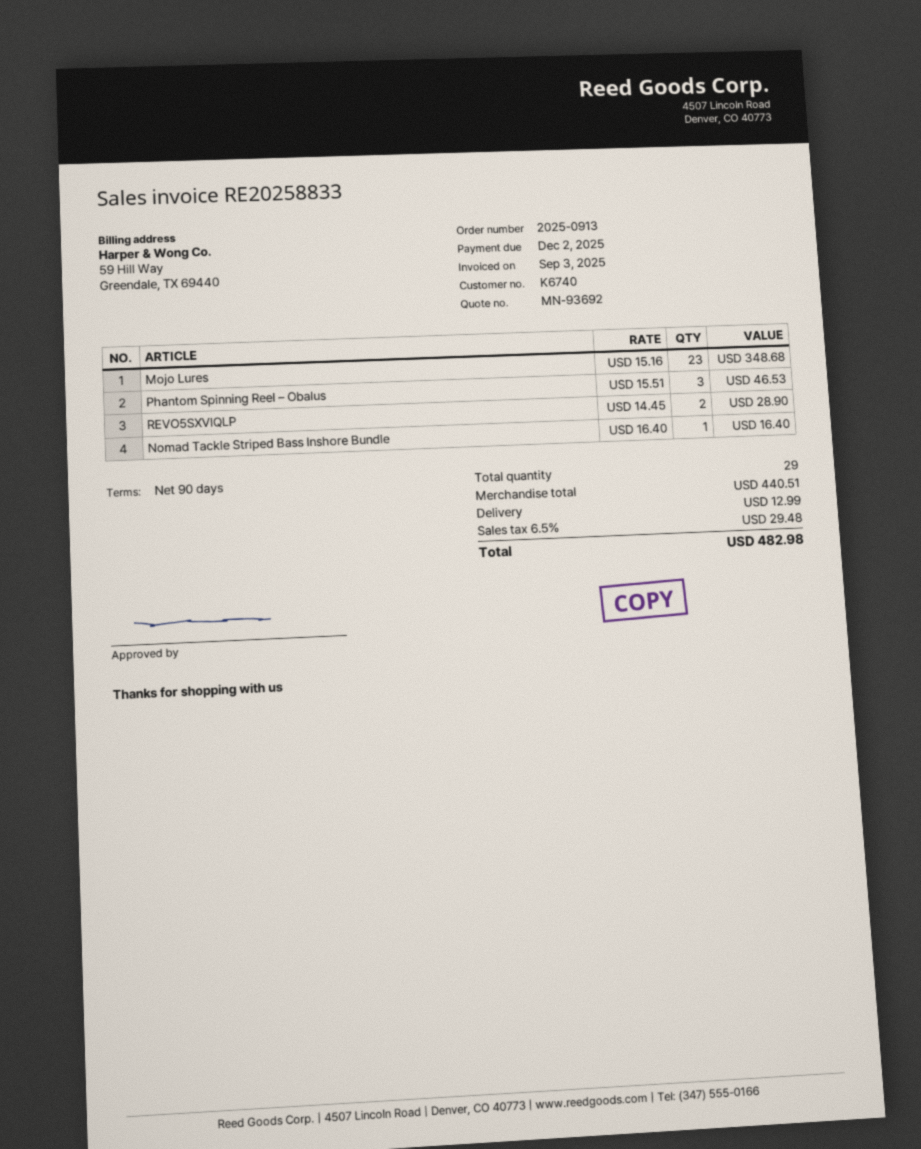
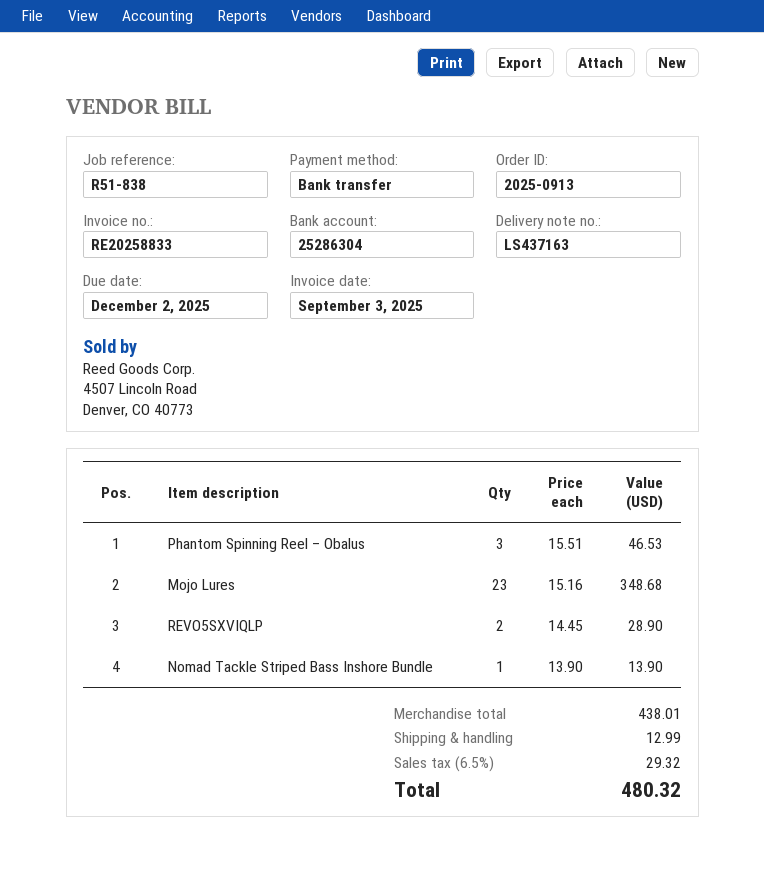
Nomad Tackle Striped Bass Inshore Bundle: 1 x 16.40 = 16.40 -> 1 x 13.90 = 13.90
subtotal: 440.51 -> 438.01
tax: 6.5% = 29.48 -> 6.5% = 29.32
total: 482.98 -> 480.32

